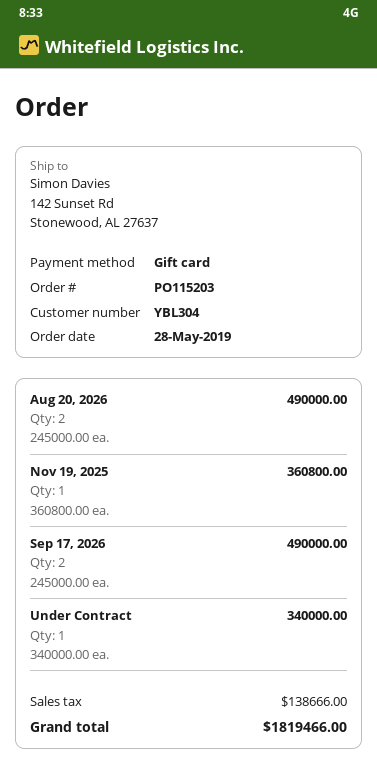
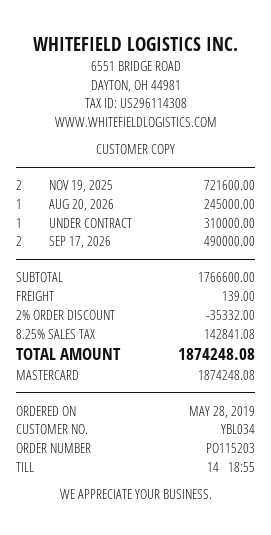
customer number: YBL304 -> YBL034
payment method: gift card -> Mastercard
Aug 20, 2026: 2 for 490000.00 -> 1 for 245000.00
Nov 19, 2025: 1 for 360800.00 -> 2 for 721600.00
Under Contract: 1 for 340000.00 -> 1 for 310000.00
discount: none -> 2% = 35332.00
shipping: none -> 139.00
tax: 138666.00 -> 142841.08
total: 1819466.00 -> 1874248.08

